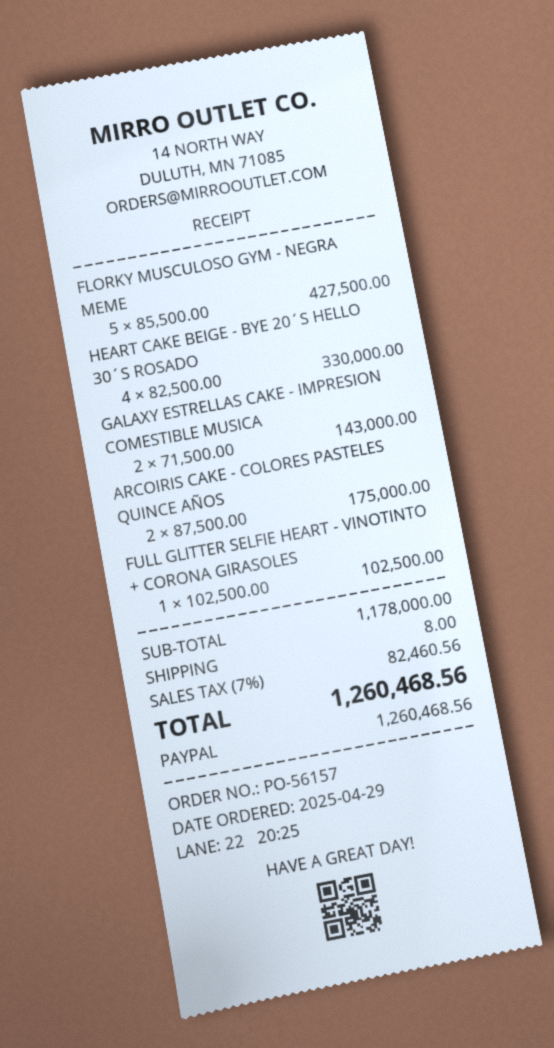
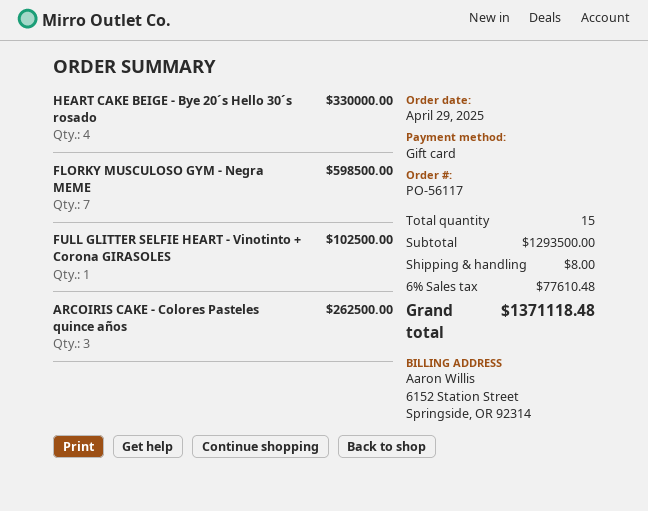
order number: PO-56157 -> PO-56117
payment method: PayPal -> gift card
FLORKY MUSCULOSO GYM - NEGRA MEME: 5 for 427500.00 -> 7 for 598500.00
GALAXY ESTRELLAS CAKE - IMPRESION COMESTIBLE MUSICA: 2 for 143000.00 -> none
ARCOIRIS CAKE - COLORES PASTELES QUINCE AÑOS: 2 for 175000.00 -> 3 for 262500.00
subtotal: 1178000.00 -> 1293500.00
tax: 7% = 82460.56 -> 6% = 77610.48
total: 1260468.56 -> 1371118.48

